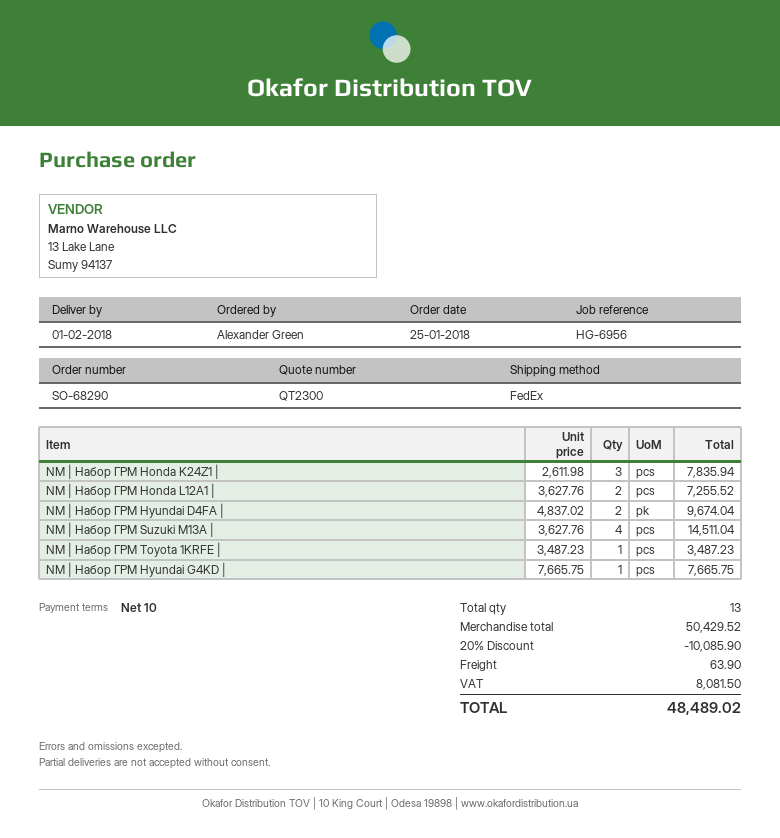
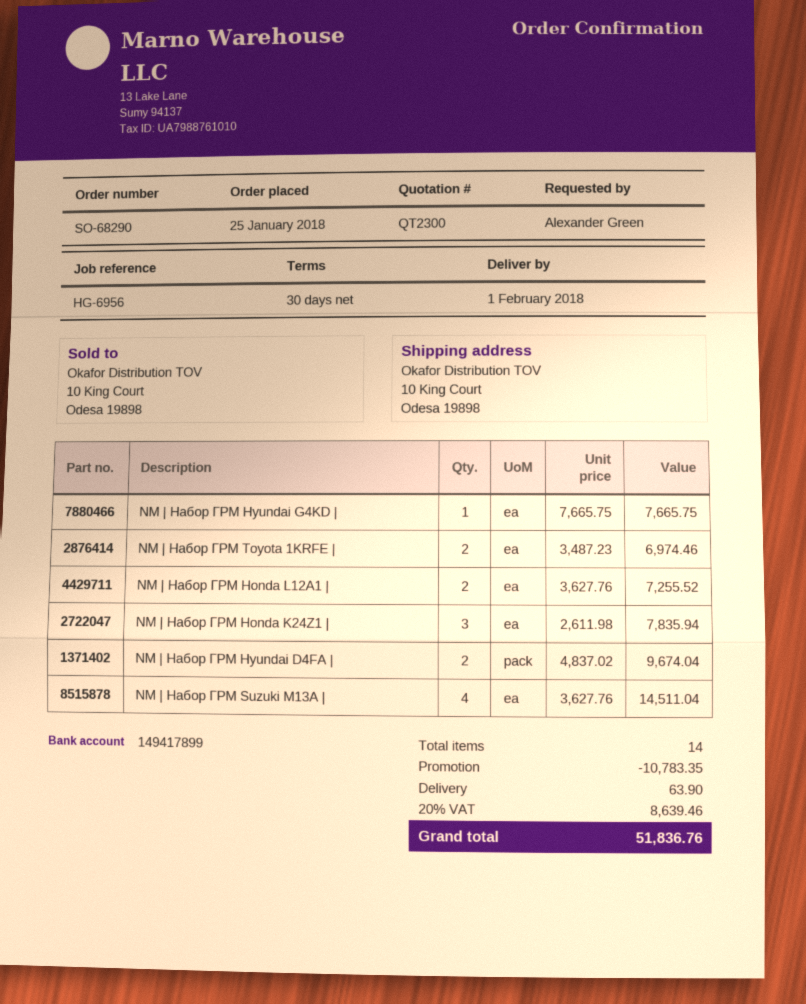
payment terms: 10 days -> 30 days
NM | Набор ГРМ Toyota 1KRFE |: 1 x 3487.23 = 3487.23 -> 2 x 3487.23 = 6974.46
total quantity: 13 -> 14
discount: 10085.90 -> 10783.35
tax: 8081.50 -> 8639.46
total: 48489.02 -> 51836.76

